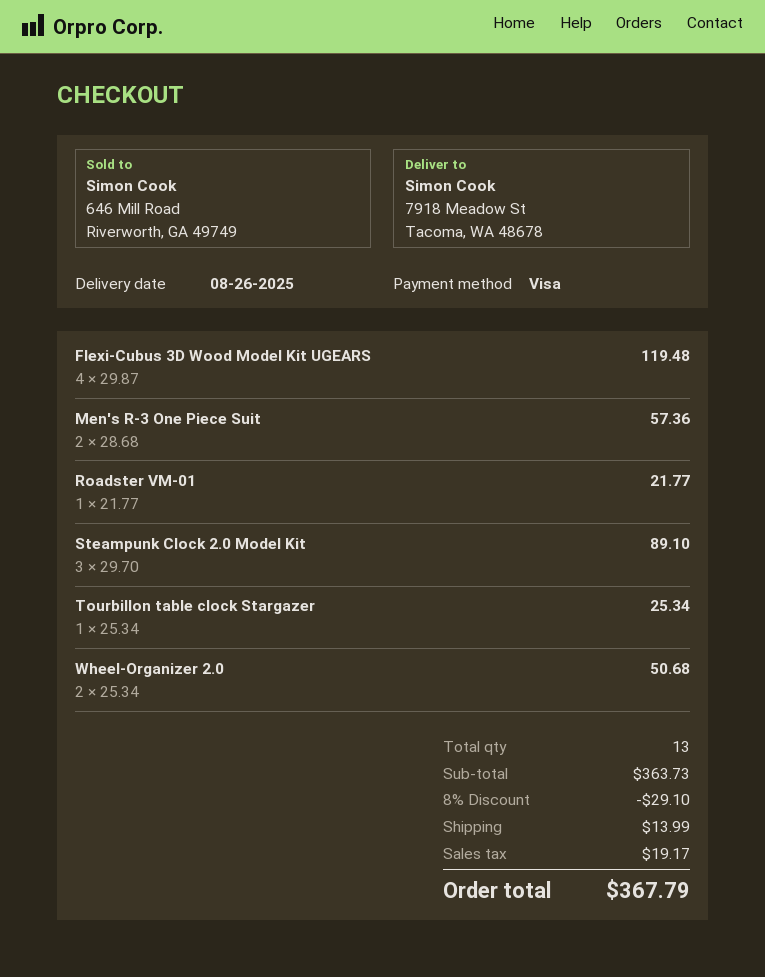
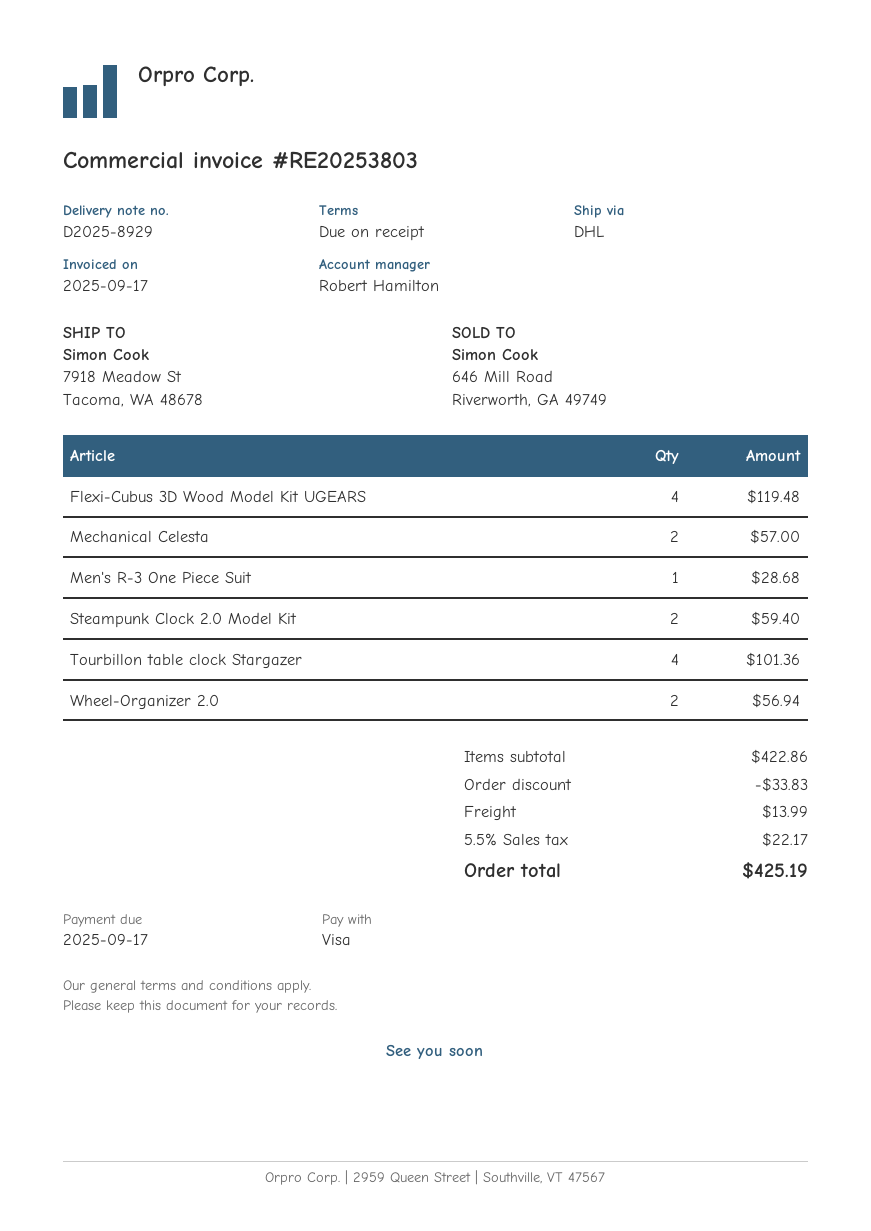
Men's R-3 One Piece Suit: 2 for 57.36 -> 1 for 28.68
Roadster VM-01: 1 for 21.77 -> none
Steampunk Clock 2.0 Model Kit: 3 for 89.10 -> 2 for 59.40
Tourbillon table clock Stargazer: 1 for 25.34 -> 4 for 101.36
Wheel-Organizer 2.0: 2 for 50.68 -> 2 for 56.94
Mechanical Celesta: none -> 2 for 57.00
subtotal: 363.73 -> 422.86
discount: 29.10 -> 33.83
tax: 19.17 -> 22.17
total: 367.79 -> 425.19

